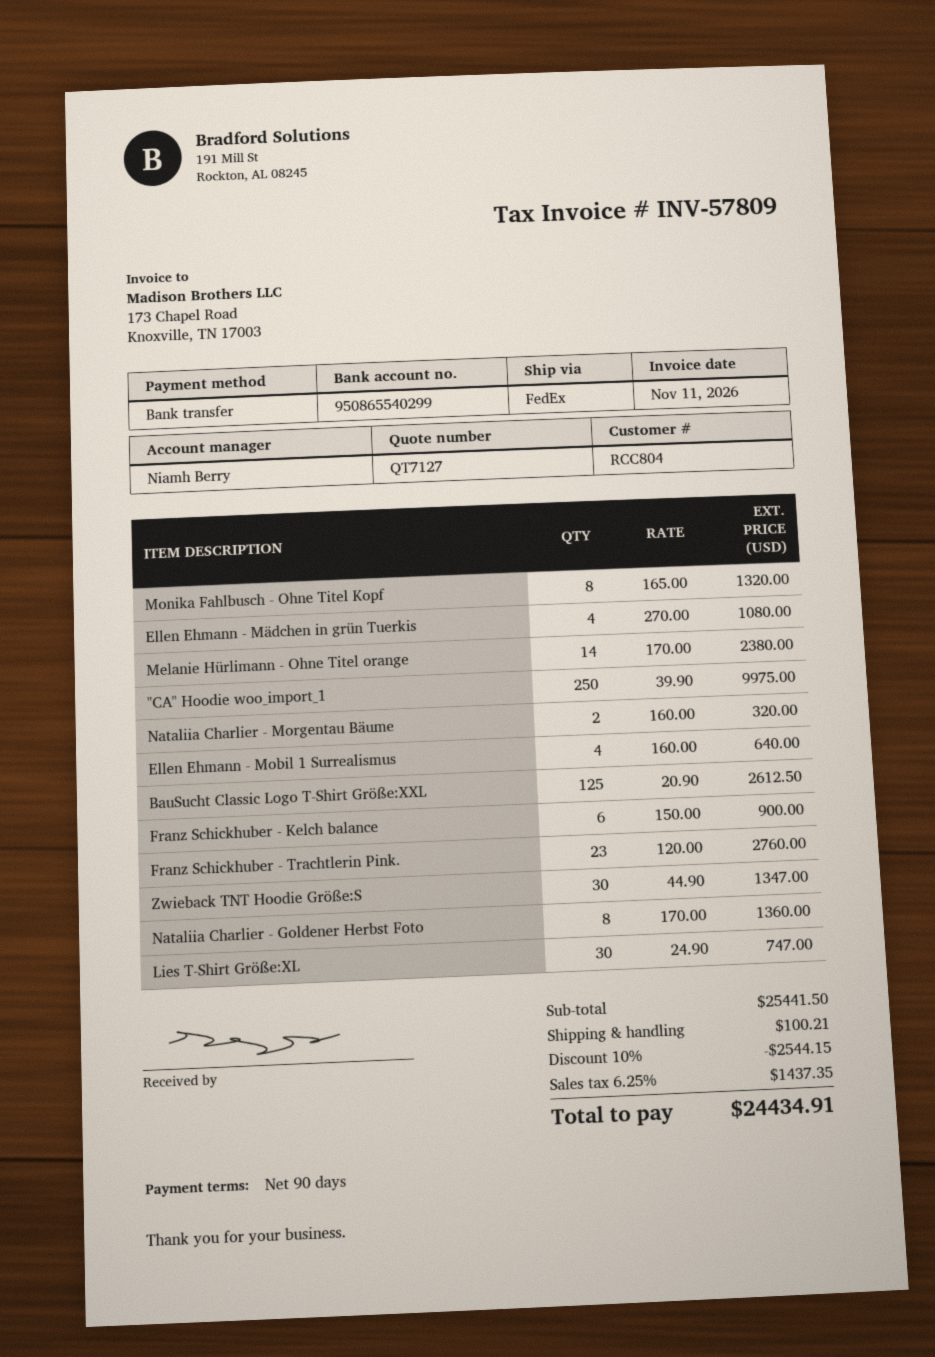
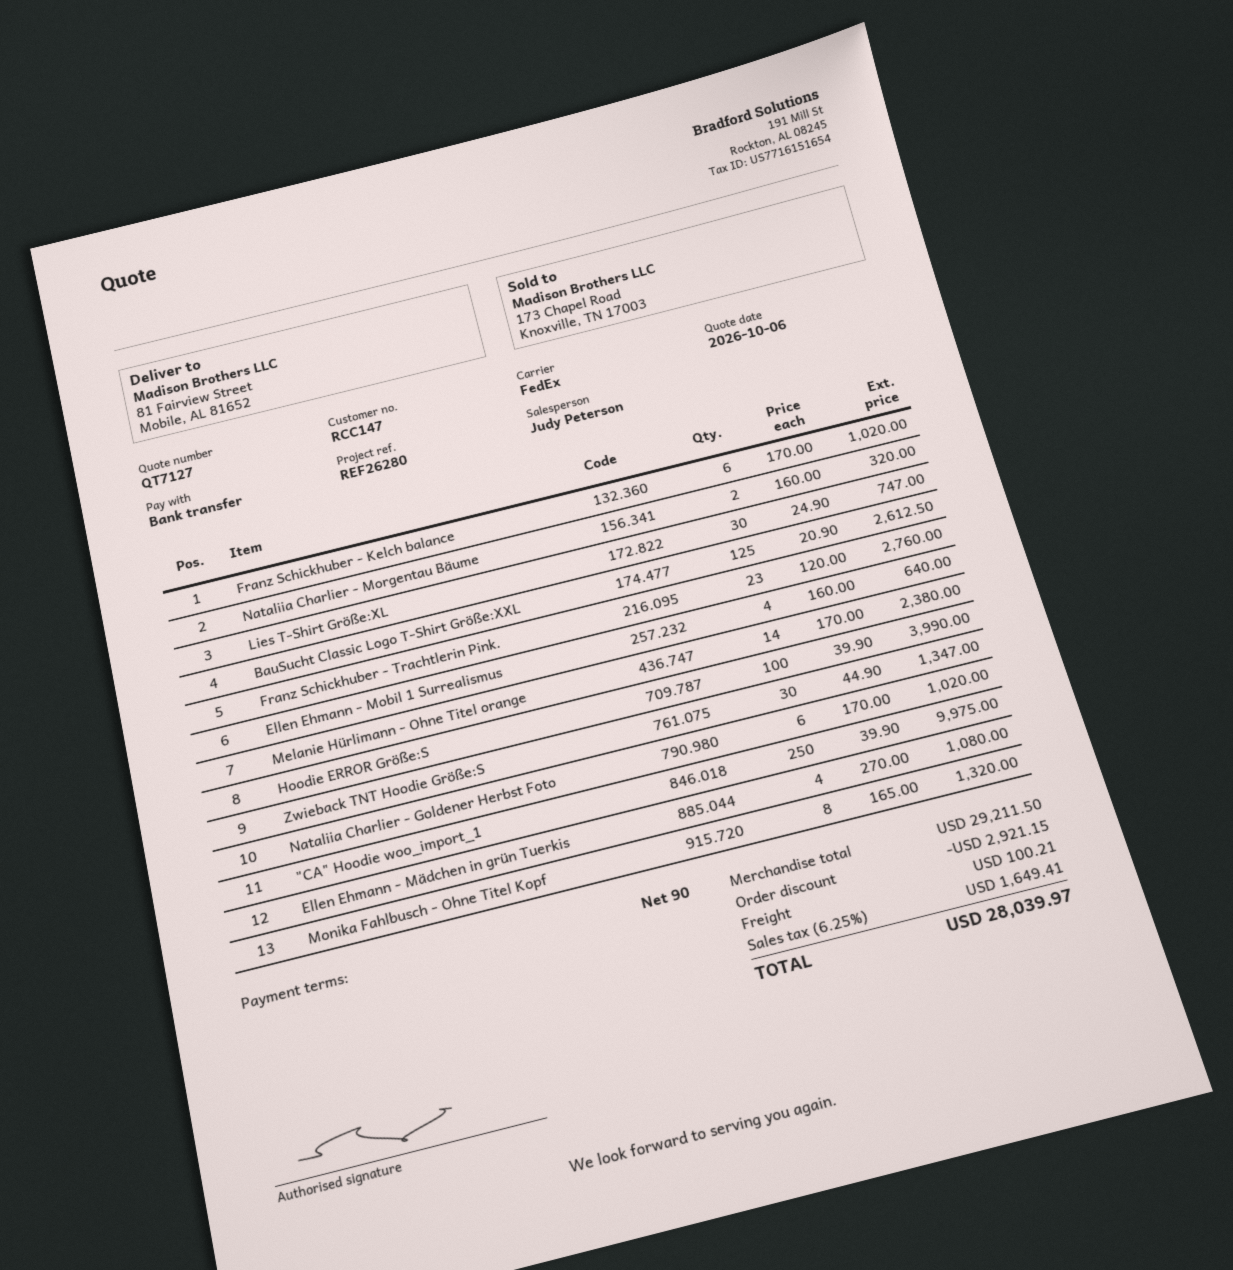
customer number: RCC804 -> RCC147
sales rep: Niamh Berry -> Judy Peterson
Franz Schickhuber - Kelch balance: 6 x 150.00 = 900.00 -> 6 x 170.00 = 1020.00
Nataliia Charlier - Goldener Herbst Foto: 8 x 170.00 = 1360.00 -> 6 x 170.00 = 1020.00
Hoodie ERROR Größe:S: none -> 100 x 39.90 = 3990.00
subtotal: 25441.50 -> 29211.50
discount: 2544.15 -> 2921.15
tax: 6.25% = 1437.35 -> 6.25% = 1649.41
total: 24434.91 -> 28039.97

